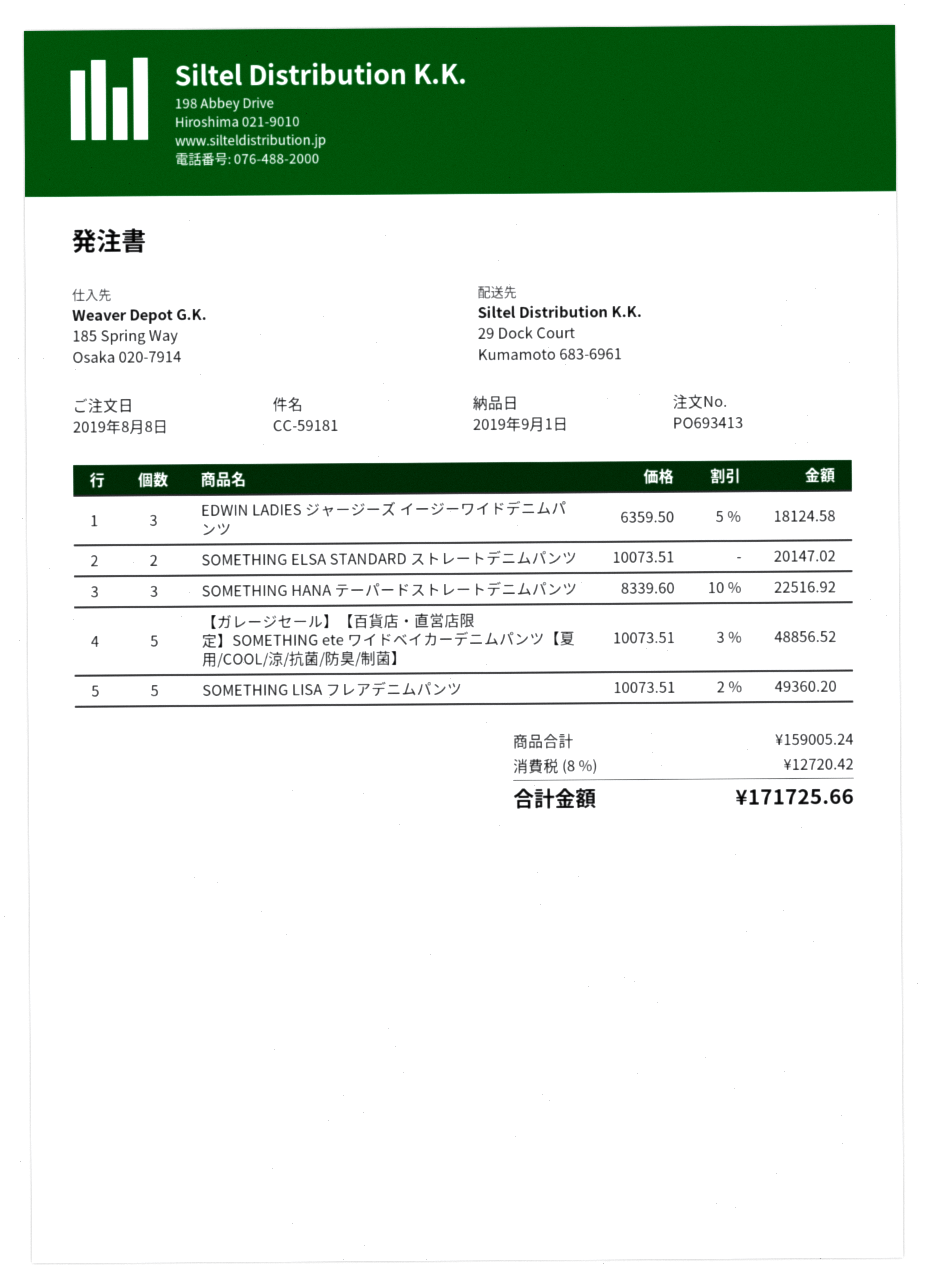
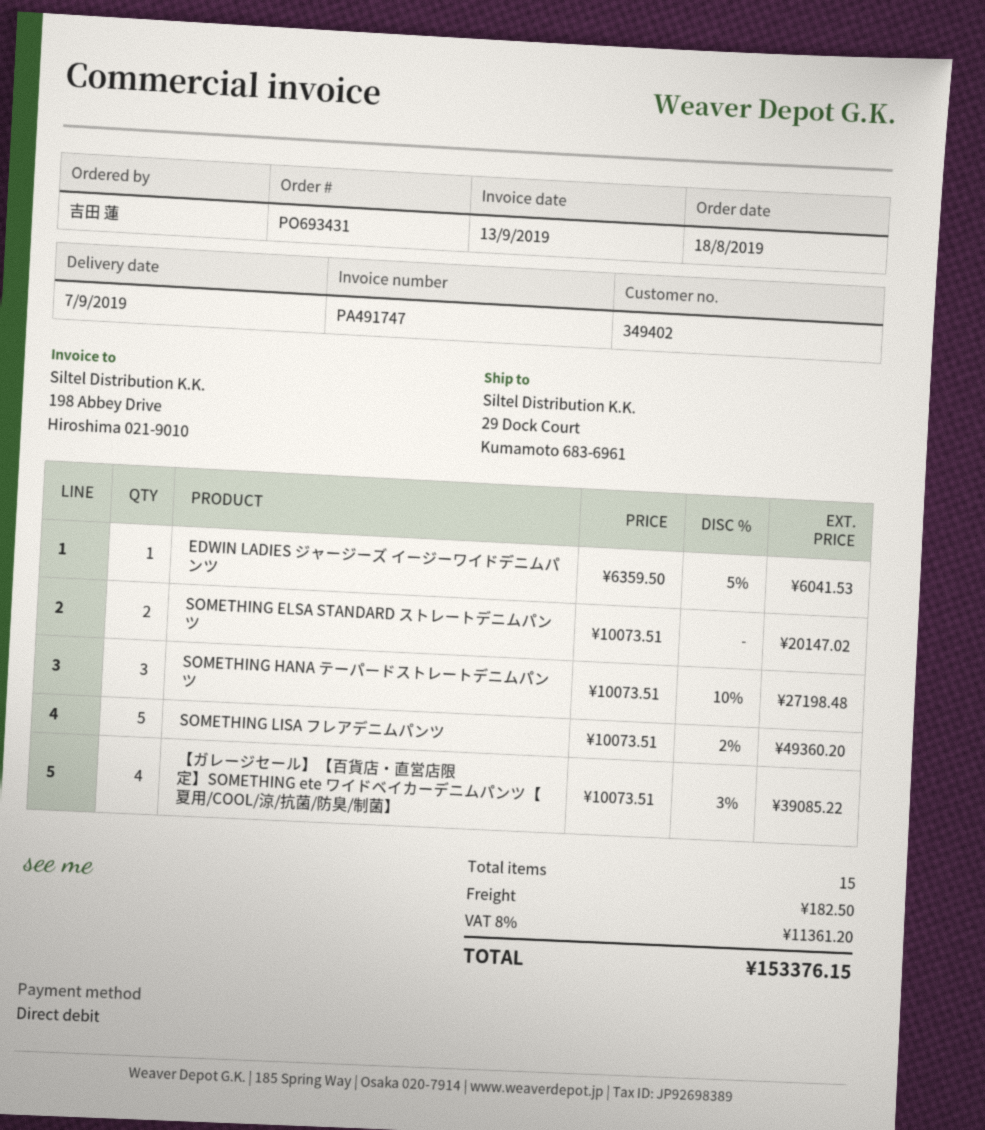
order number: PO693413 -> PO693431
order date: 2019-08-08 -> 2019-08-18
delivery date: 2019-09-01 -> 2019-09-07
EDWIN LADIES ジャージーズ イージーワイドデニムパンツ: 3 x 6359.50 - 5% = 18124.58 -> 1 x 6359.50 - 5% = 6041.53
SOMETHING HANA テーパードストレートデニムパンツ: 3 x 8339.60 - 10% = 22516.92 -> 3 x 10073.51 - 10% = 27198.48
【ガレージセール】【百貨店・直営店限定】SOMETHING ete ワイドベイカーデニムパンツ【夏用/COOL/涼/抗菌/防臭/制菌】: 5 x 10073.51 - 3% = 48856.52 -> 4 x 10073.51 - 3% = 39085.22
shipping: none -> 182.50
tax: 8% = 12720.42 -> 8% = 11361.20
total: 171725.66 -> 153376.15

